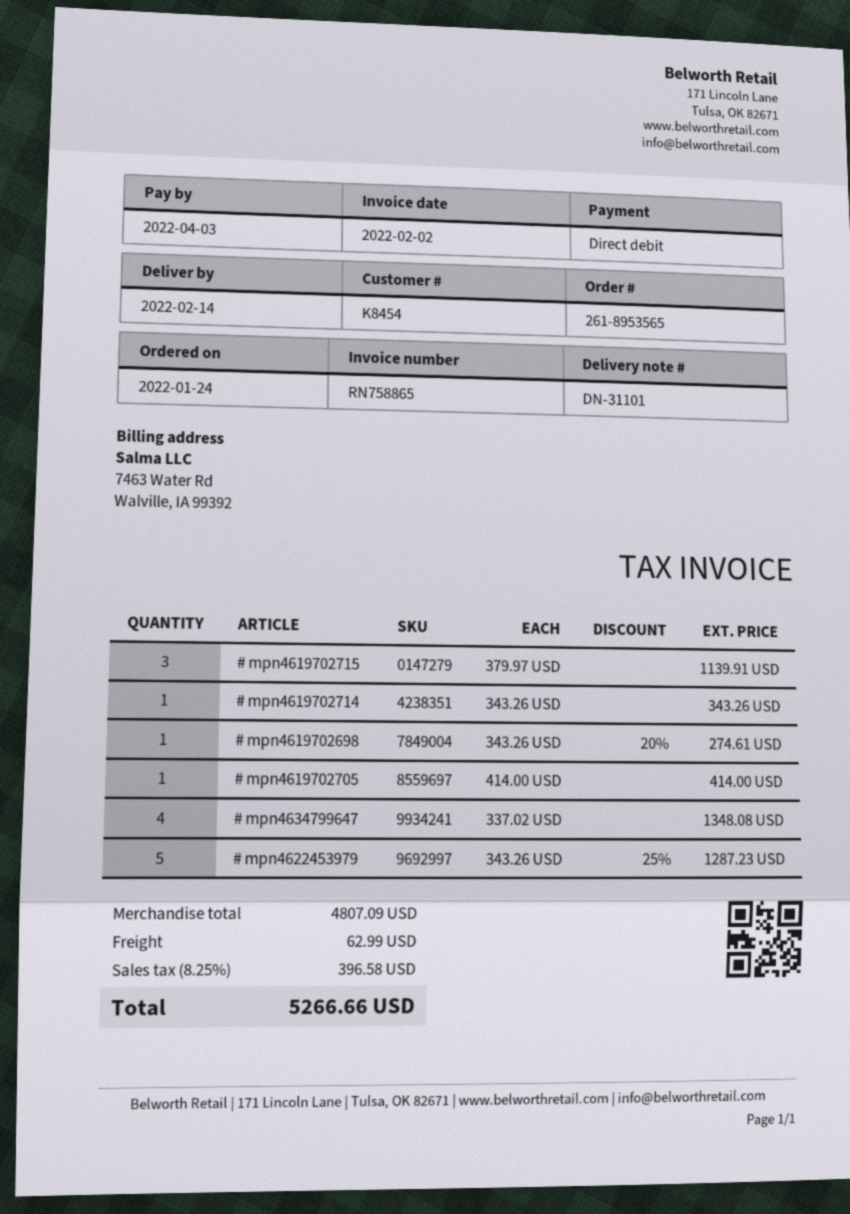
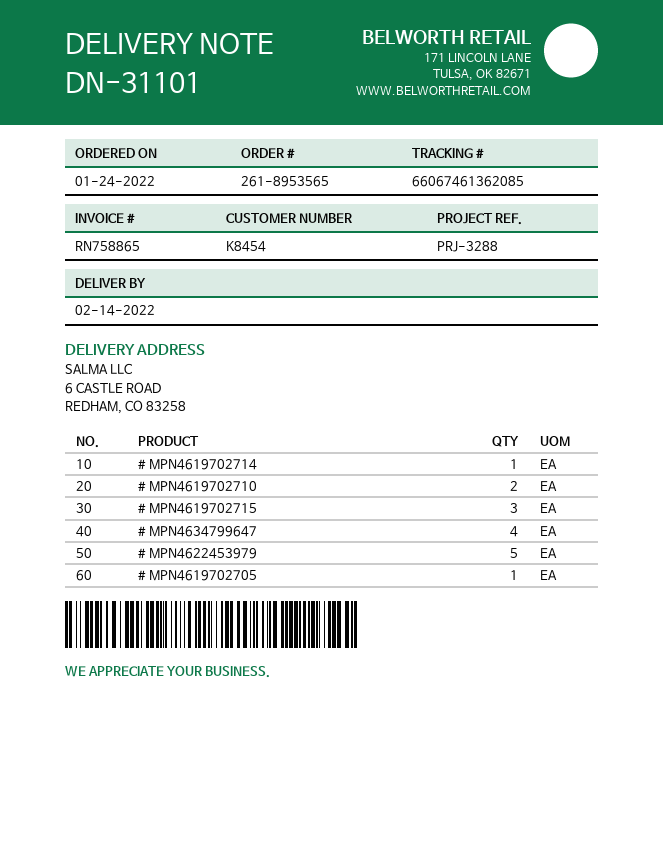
# mpn4619702698: 1 -> none
# MPN4619702710: none -> 2

